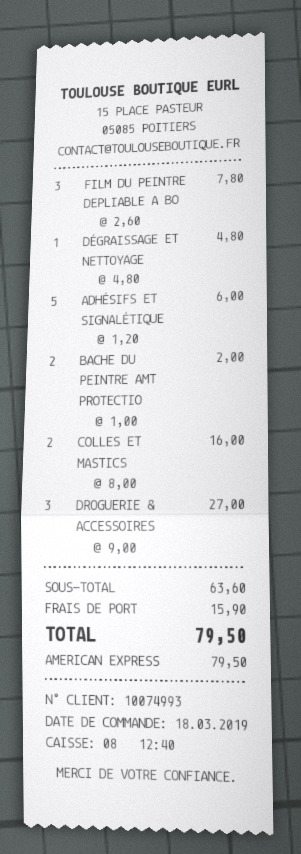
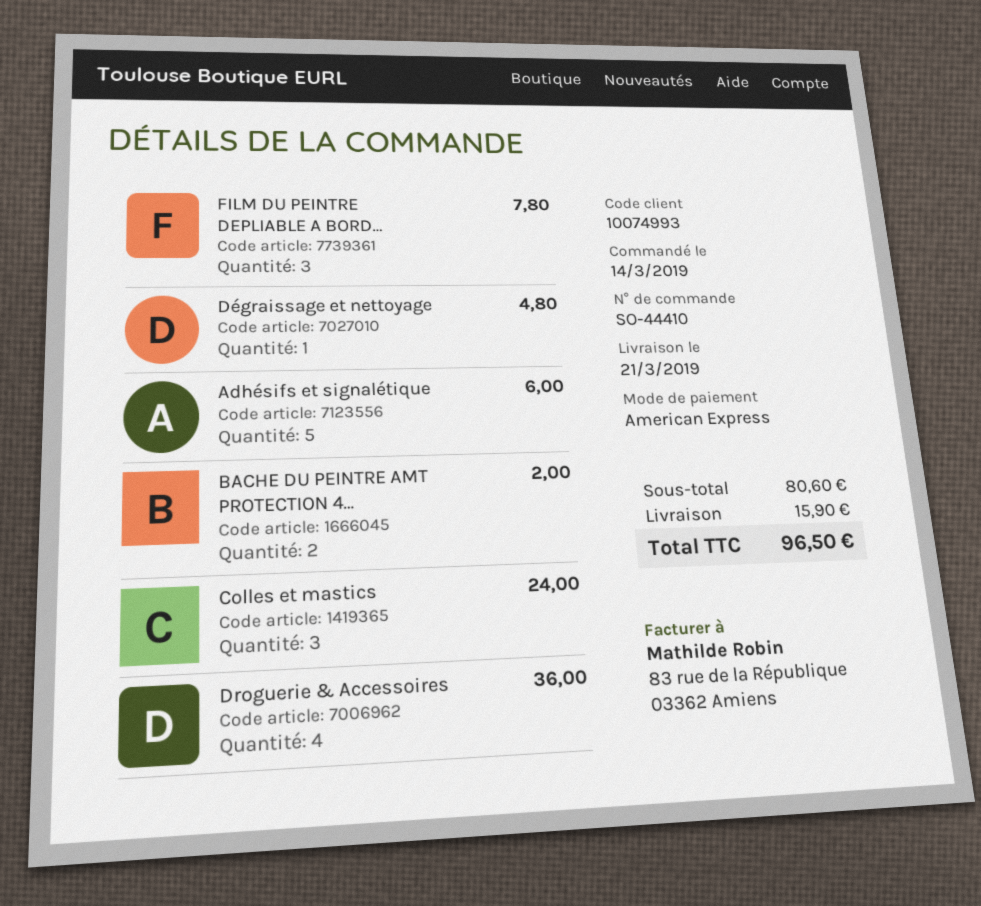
order date: 2019-03-18 -> 2019-03-14
COLLES ET MASTICS: 2 for 16.00 -> 3 for 24.00
DROGUERIE & ACCESSOIRES: 3 for 27.00 -> 4 for 36.00
subtotal: 63.60 -> 80.60
total: 79.50 -> 96.50

